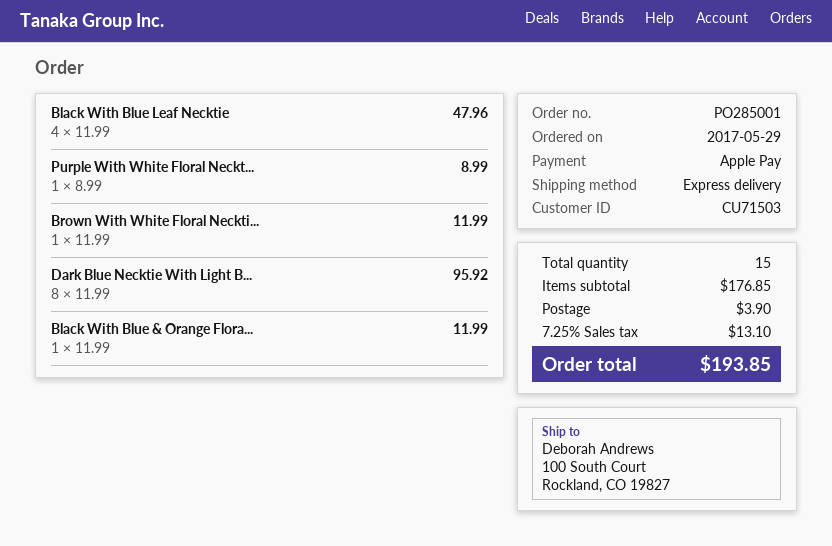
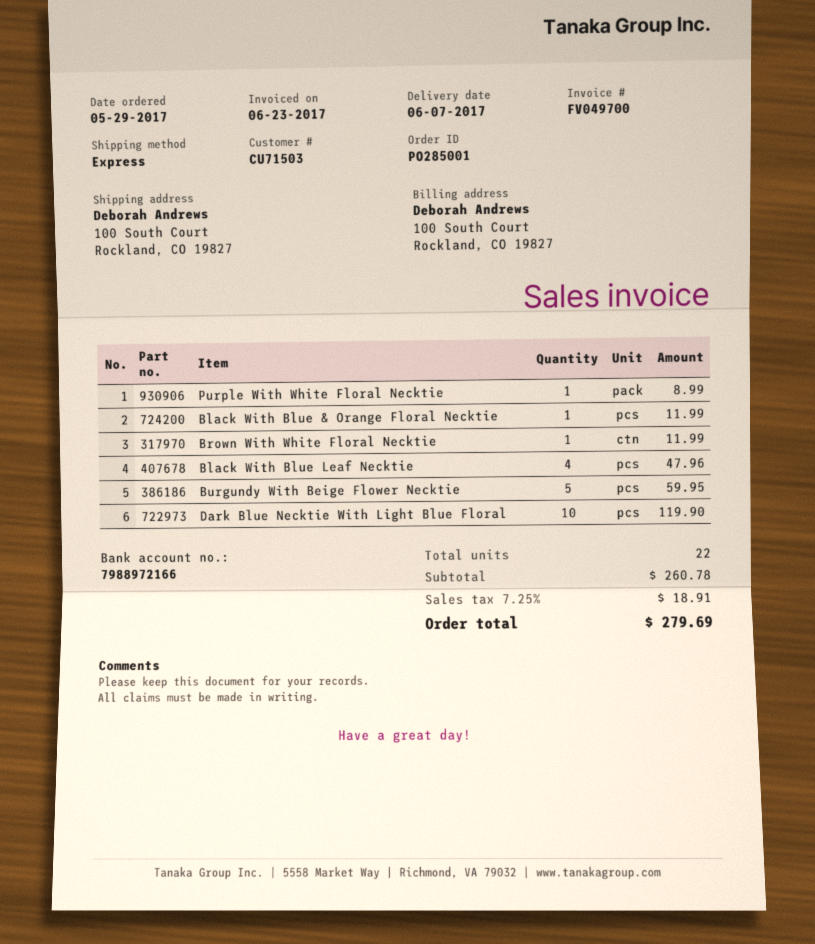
Dark Blue Necktie With Light B...: 8 for 95.92 -> 10 for 119.90
Burgundy With Beige Flower Necktie: none -> 5 for 59.95
total quantity: 15 -> 22
subtotal: 176.85 -> 260.78
shipping: 3.90 -> none
tax: 7.25% = 13.10 -> 7.25% = 18.91
total: 193.85 -> 279.69

